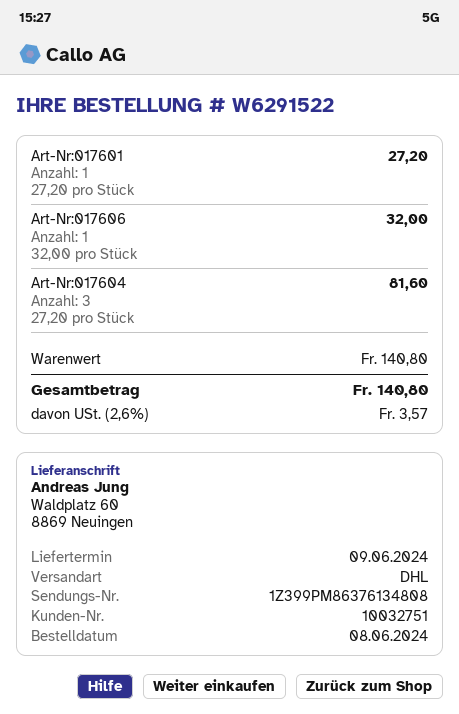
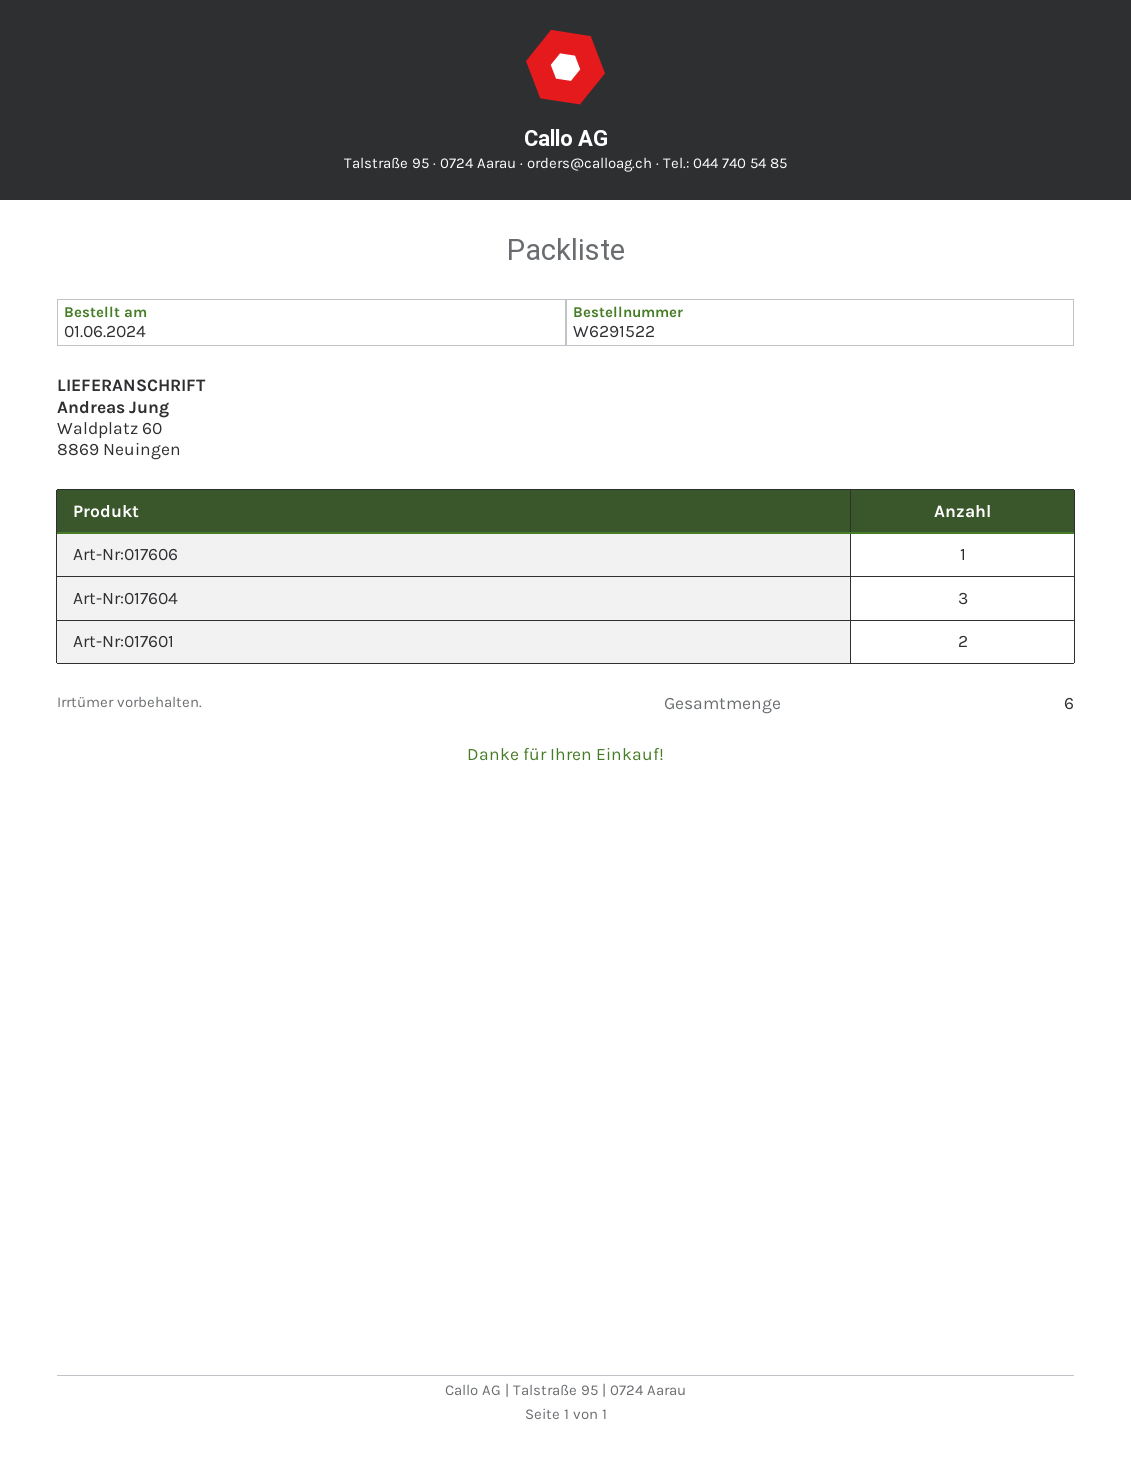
order date: 2024-06-08 -> 2024-06-01
Art-Nr:017601: 1 -> 2

